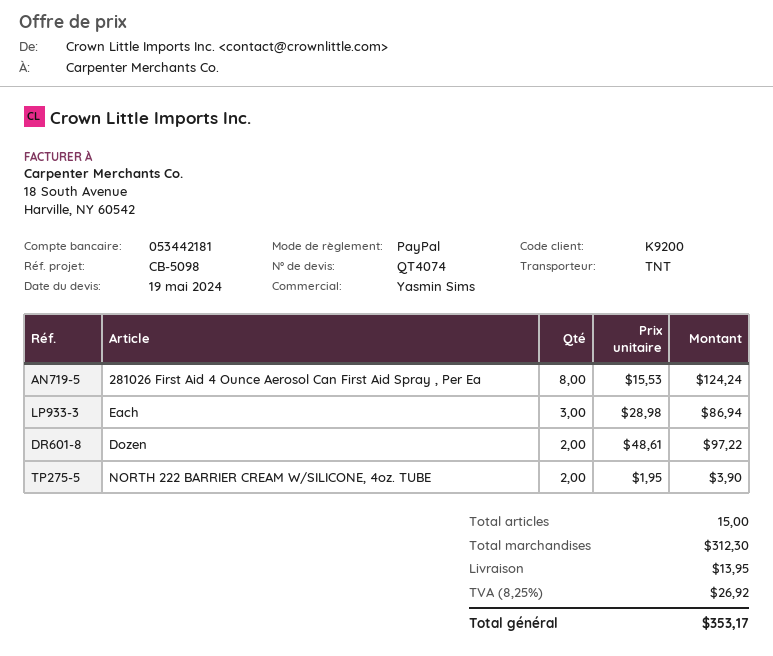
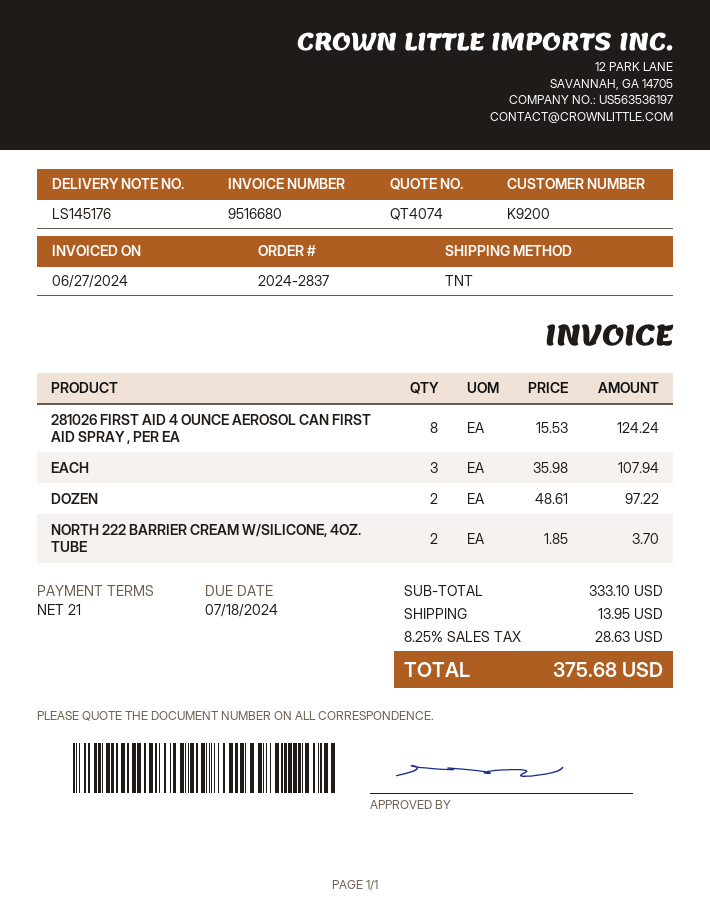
Each: 3 x 28.98 = 86.94 -> 3 x 35.98 = 107.94
NORTH 222 BARRIER CREAM W/SILICONE, 4oz. TUBE: 2 x 1.95 = 3.90 -> 2 x 1.85 = 3.70
subtotal: 312.30 -> 333.10
tax: 8.25% = 26.92 -> 8.25% = 28.63
total: 353.17 -> 375.68

